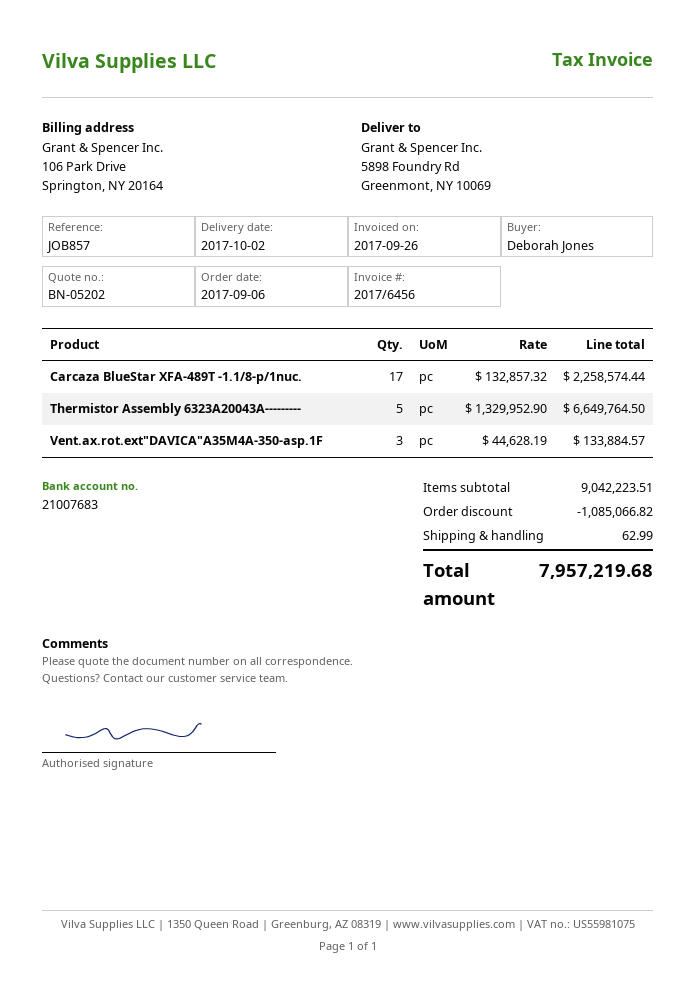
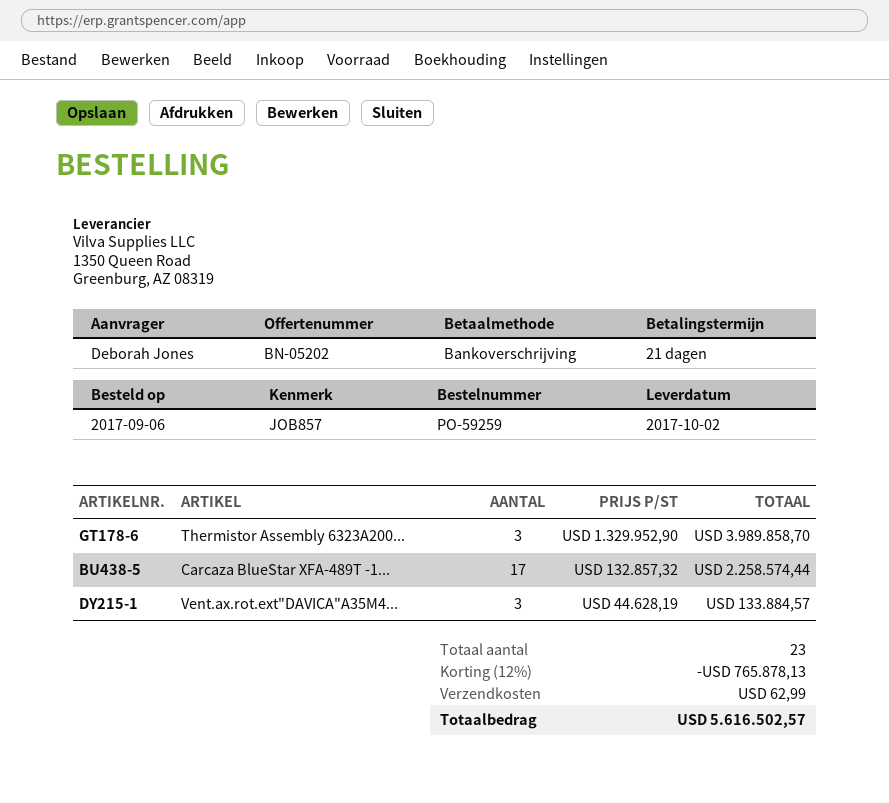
Thermistor Assembly 6323A20043A---------: 5 x 1329952.90 = 6649764.50 -> 3 x 1329952.90 = 3989858.70
discount: 1085066.82 -> 765878.13
total: 7957219.68 -> 5616502.57

